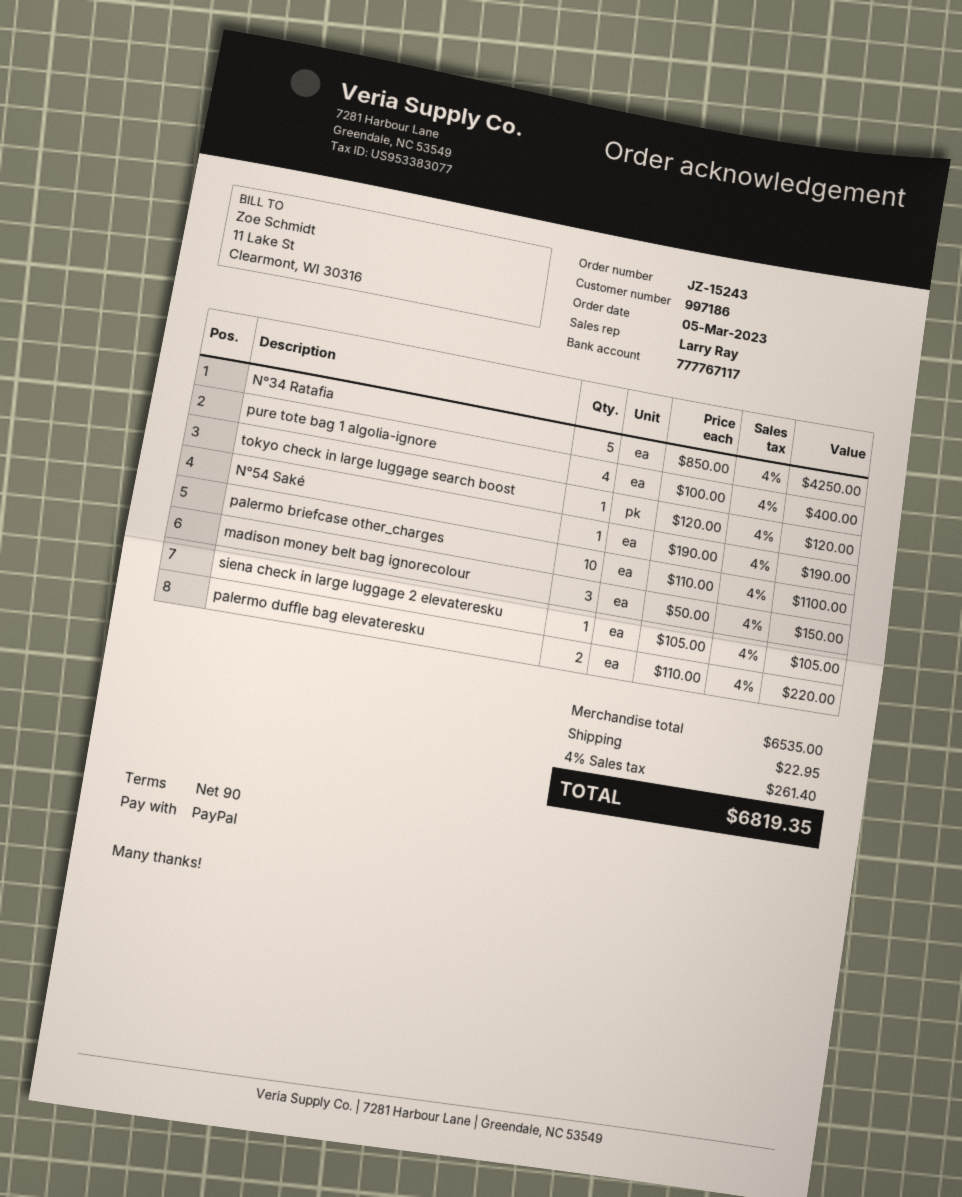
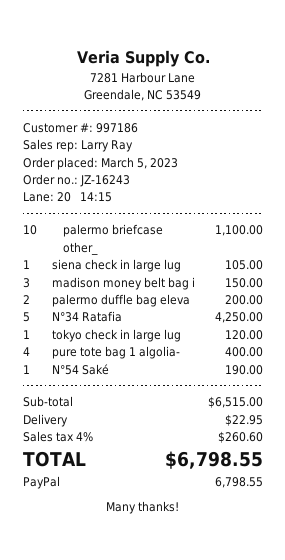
order number: JZ-15243 -> JZ-16243
palermo duffle bag elevateresku: 2 for 220.00 -> 2 for 200.00
subtotal: 6535.00 -> 6515.00
tax: 4% = 261.40 -> 4% = 260.60
total: 6819.35 -> 6798.55

